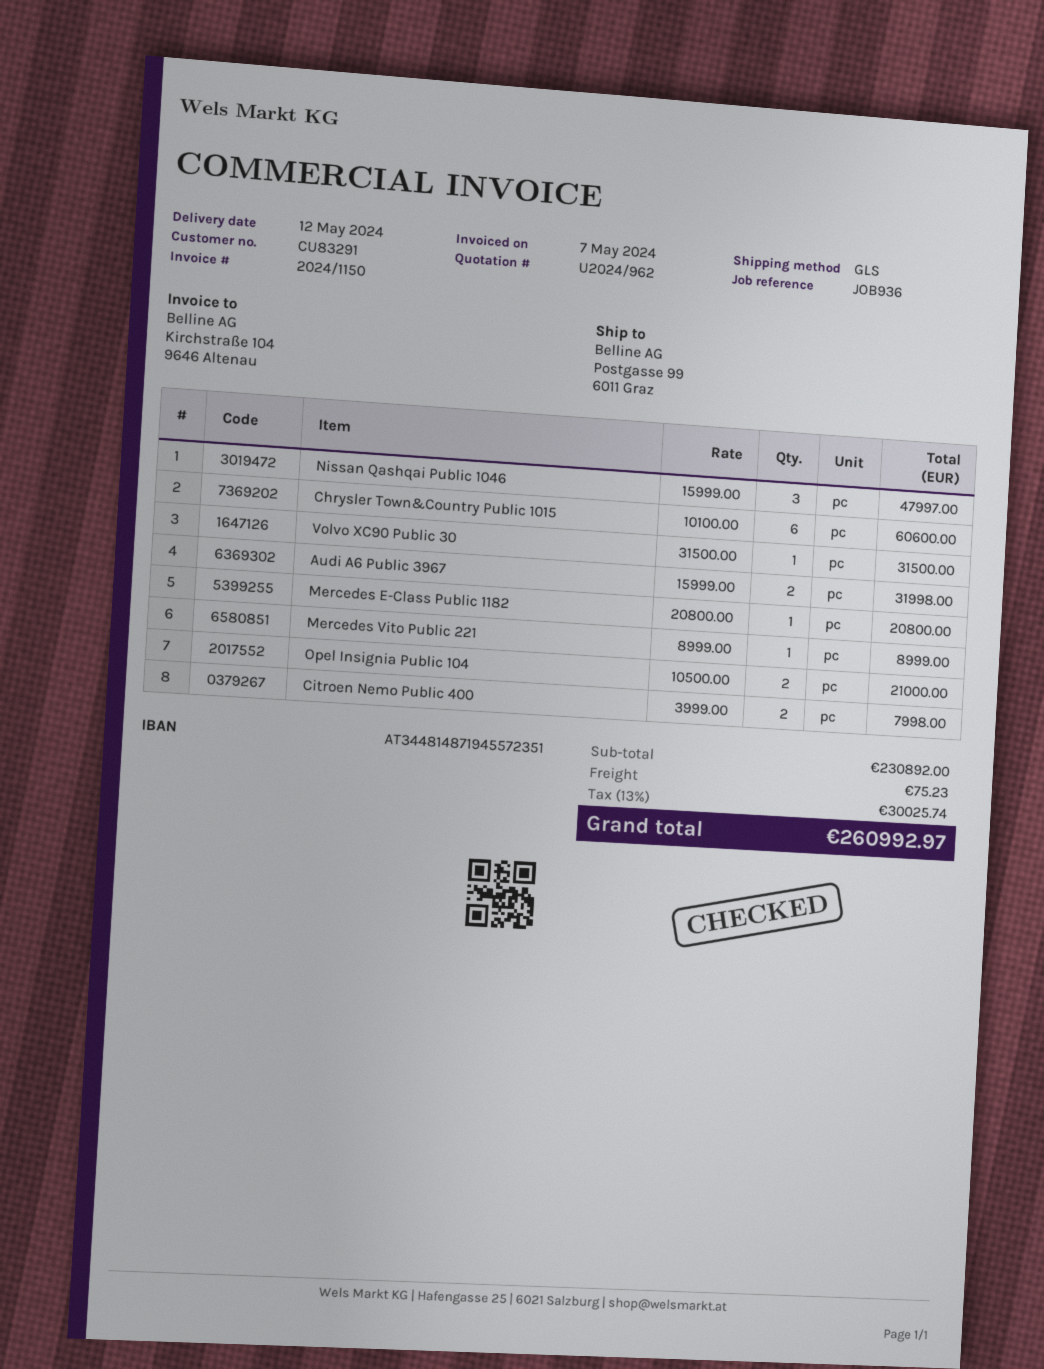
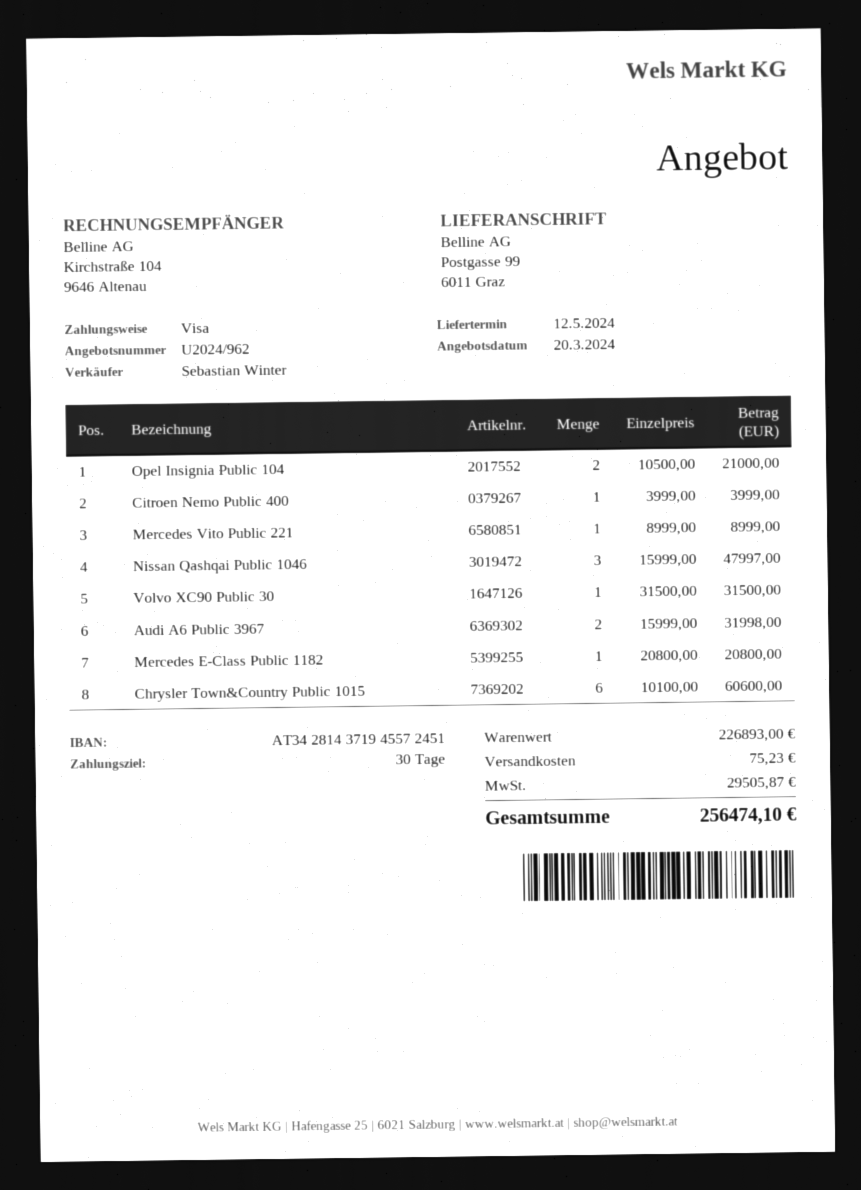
bank account: AT344814871945572351 -> AT342814371945572451
Citroen Nemo Public 400: 2 x 3999.00 = 7998.00 -> 1 x 3999.00 = 3999.00
subtotal: 230892.00 -> 226893.00
tax: 30025.74 -> 29505.87
total: 260992.97 -> 256474.10

